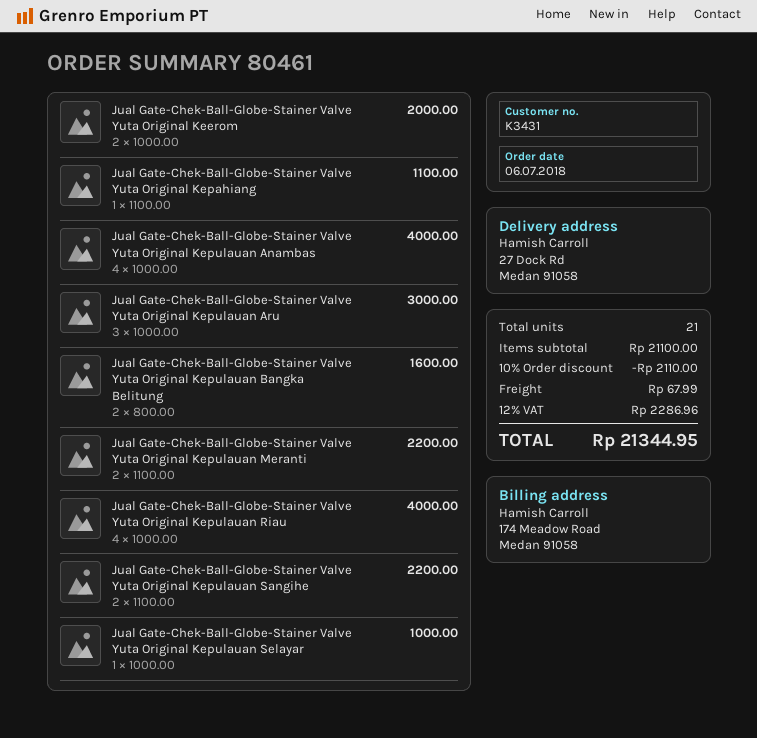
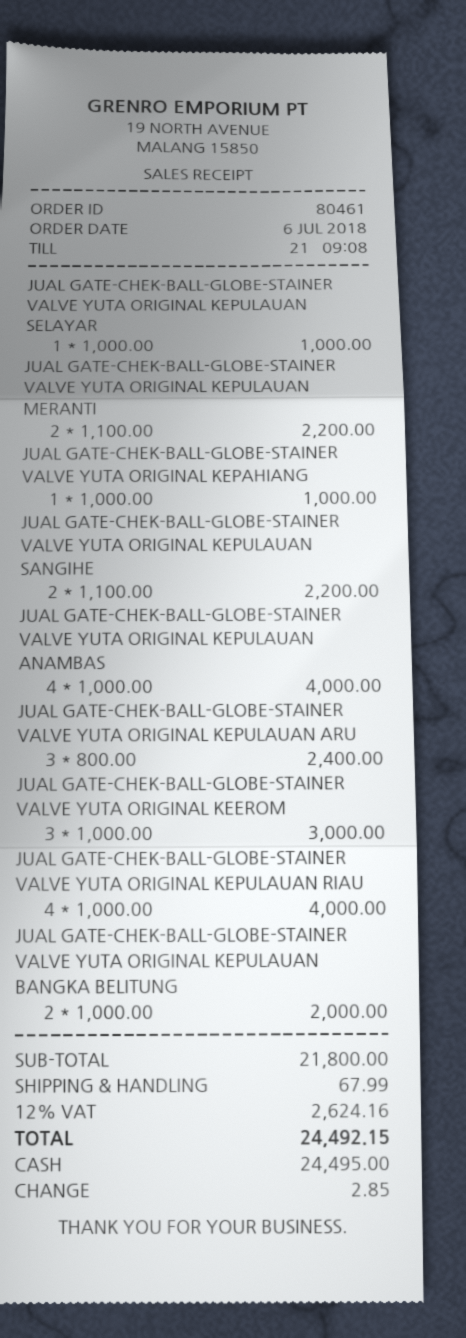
Jual Gate-Chek-Ball-Globe-Stainer Valve Yuta Original Keerom: 2 x 1000.00 = 2000.00 -> 3 x 1000.00 = 3000.00
Jual Gate-Chek-Ball-Globe-Stainer Valve Yuta Original Kepahiang: 1 x 1100.00 = 1100.00 -> 1 x 1000.00 = 1000.00
Jual Gate-Chek-Ball-Globe-Stainer Valve Yuta Original Kepulauan Aru: 3 x 1000.00 = 3000.00 -> 3 x 800.00 = 2400.00
Jual Gate-Chek-Ball-Globe-Stainer Valve Yuta Original Kepulauan Bangka Belitung: 2 x 800.00 = 1600.00 -> 2 x 1000.00 = 2000.00
subtotal: 21100.00 -> 21800.00
discount: 10% = 2110.00 -> none
tax: 12% = 2286.96 -> 12% = 2624.16
total: 21344.95 -> 24492.15

